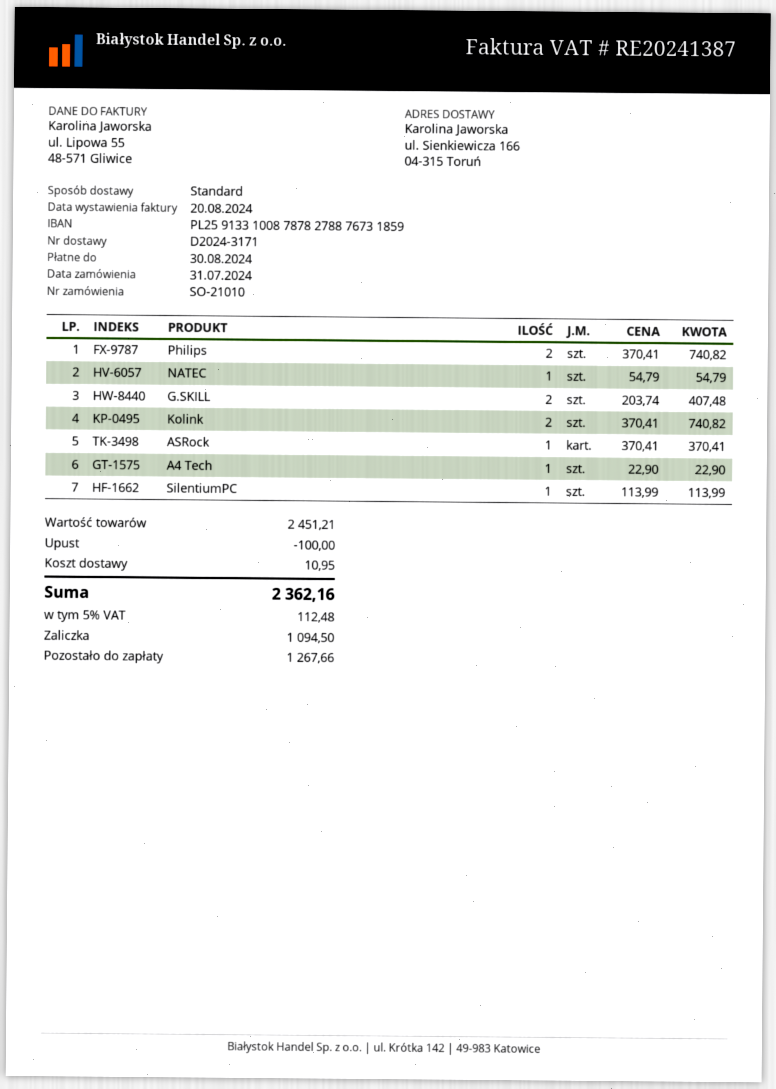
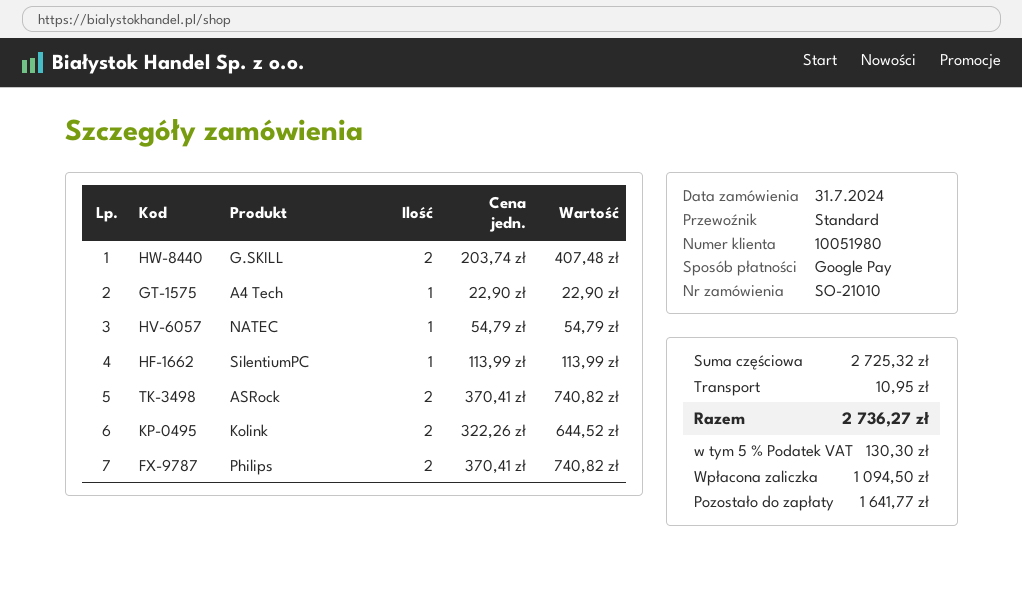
Kolink: 2 x 370.41 = 740.82 -> 2 x 322.26 = 644.52
ASRock: 1 x 370.41 = 370.41 -> 2 x 370.41 = 740.82
subtotal: 2451.21 -> 2725.32
discount: 100.00 -> none
tax: 5% = 112.48 -> 5% = 130.30
total: 2362.16 -> 2736.27
balance: 1267.66 -> 1641.77

